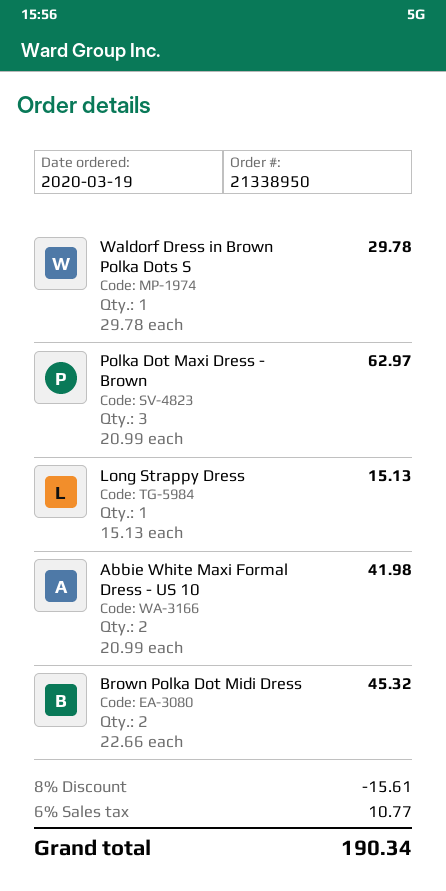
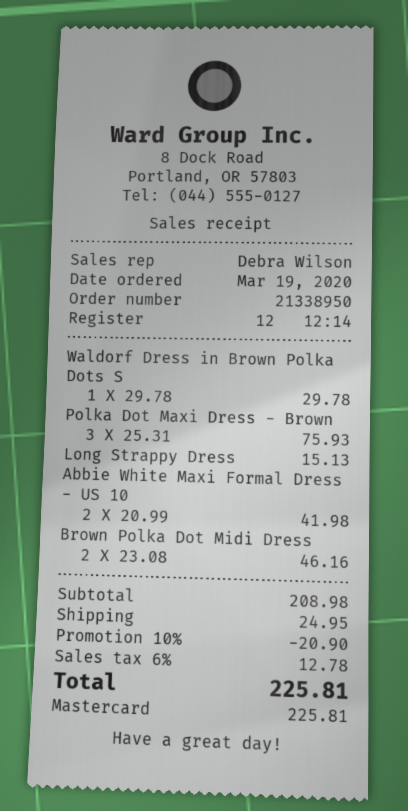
Polka Dot Maxi Dress - Brown: 3 x 20.99 = 62.97 -> 3 x 25.31 = 75.93
Brown Polka Dot Midi Dress: 2 x 22.66 = 45.32 -> 2 x 23.08 = 46.16
discount: 8% = 15.61 -> 10% = 20.90
shipping: none -> 24.95
tax: 6% = 10.77 -> 6% = 12.78
total: 190.34 -> 225.81

